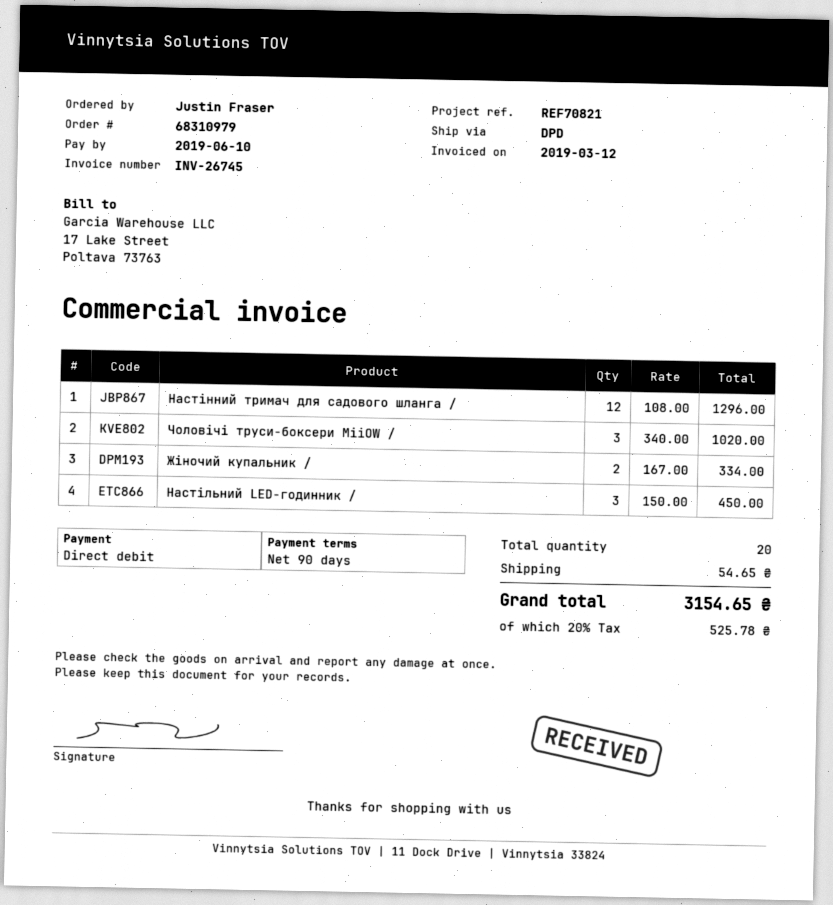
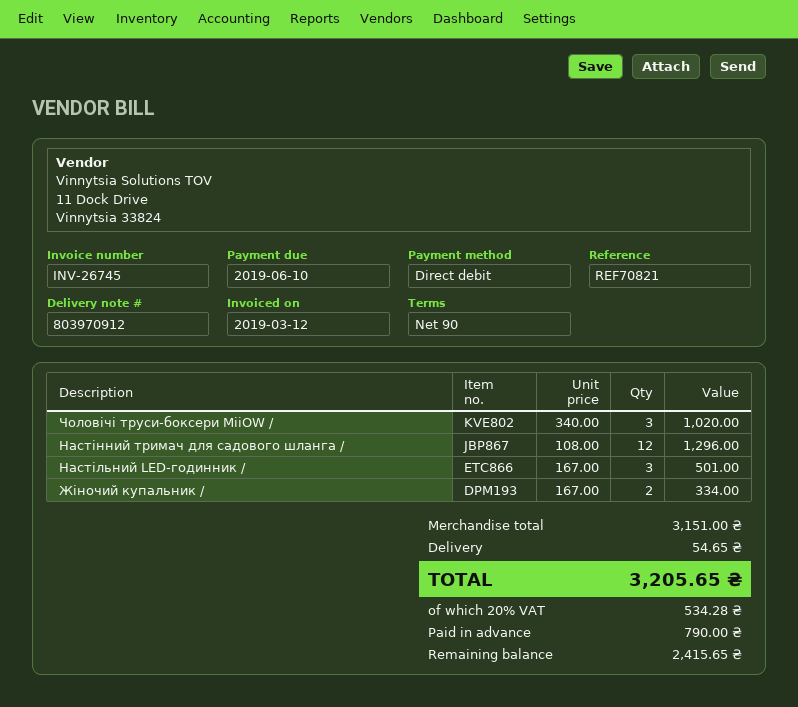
Настільний LED-годинник /: 3 x 150.00 = 450.00 -> 3 x 167.00 = 501.00
tax: 20% = 525.78 -> 20% = 534.28
total: 3154.65 -> 3205.65

